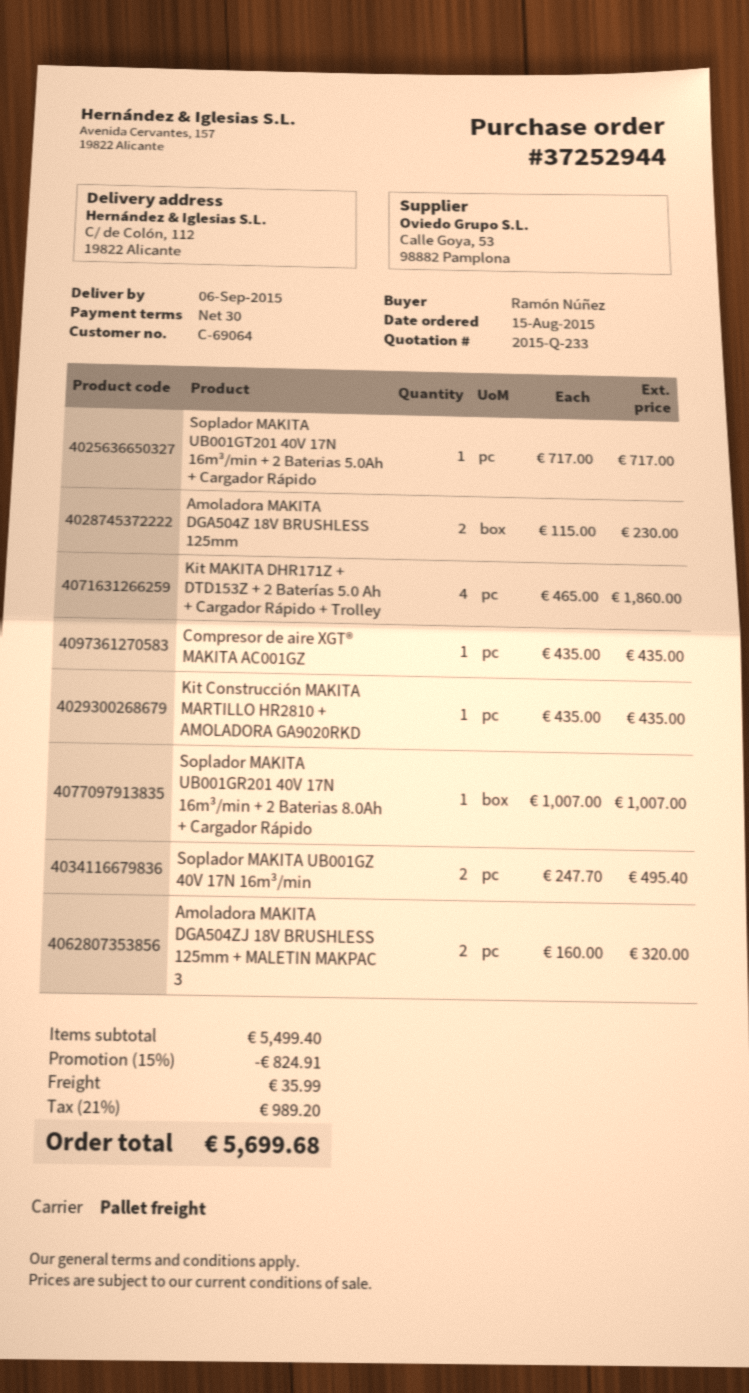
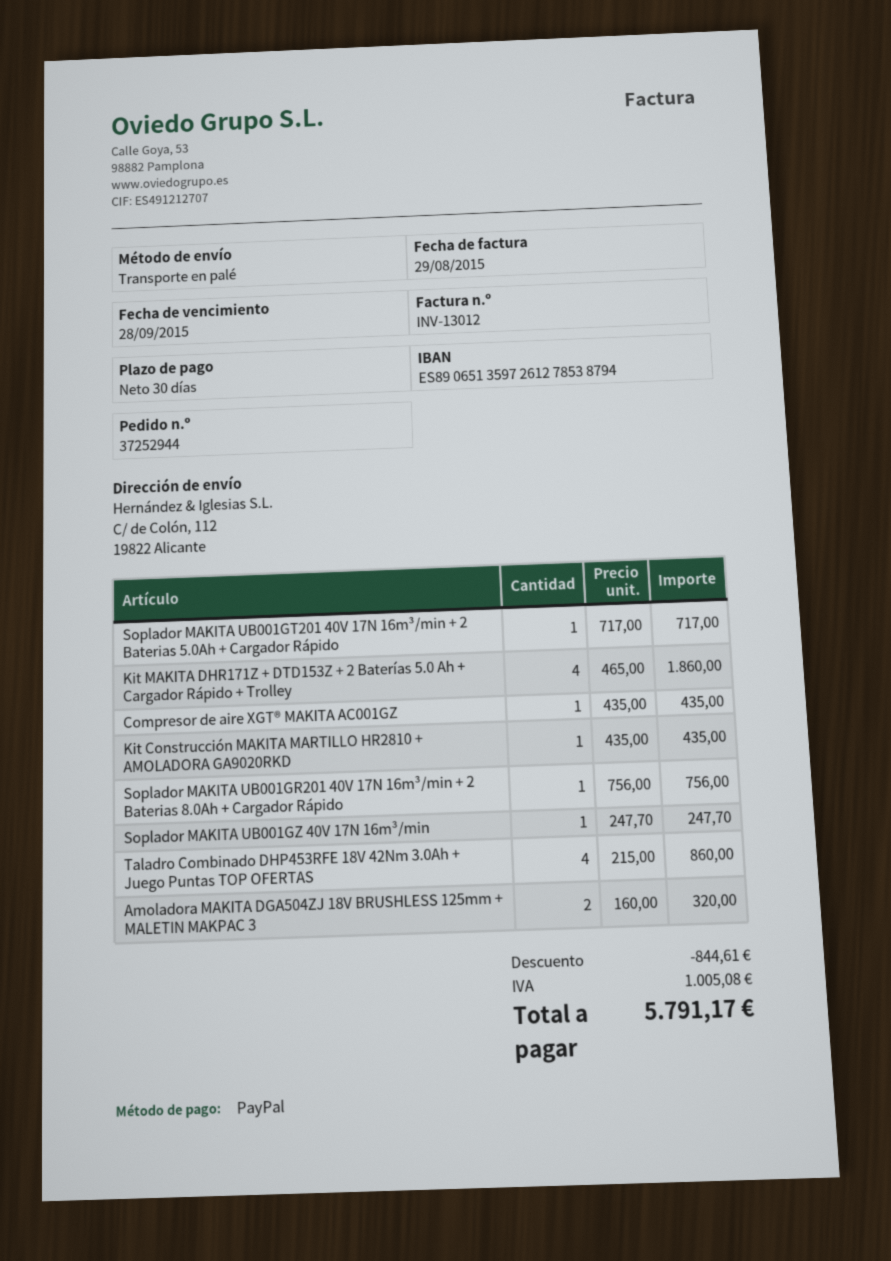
Amoladora MAKITA DGA504Z 18V BRUSHLESS 125mm: 2 x 115.00 = 230.00 -> none
Soplador MAKITA UB001GR201 40V 17N 16m³/min + 2 Baterias 8.0Ah + Cargador Rápido: 1 x 1007.00 = 1007.00 -> 1 x 756.00 = 756.00
Soplador MAKITA UB001GZ 40V 17N 16m³/min: 2 x 247.70 = 495.40 -> 1 x 247.70 = 247.70
Taladro Combinado DHP453RFE 18V 42Nm 3.0Ah + Juego Puntas TOP OFERTAS: none -> 4 x 215.00 = 860.00
discount: 824.91 -> 844.61
shipping: 35.99 -> none
tax: 989.20 -> 1005.08
total: 5699.68 -> 5791.17

